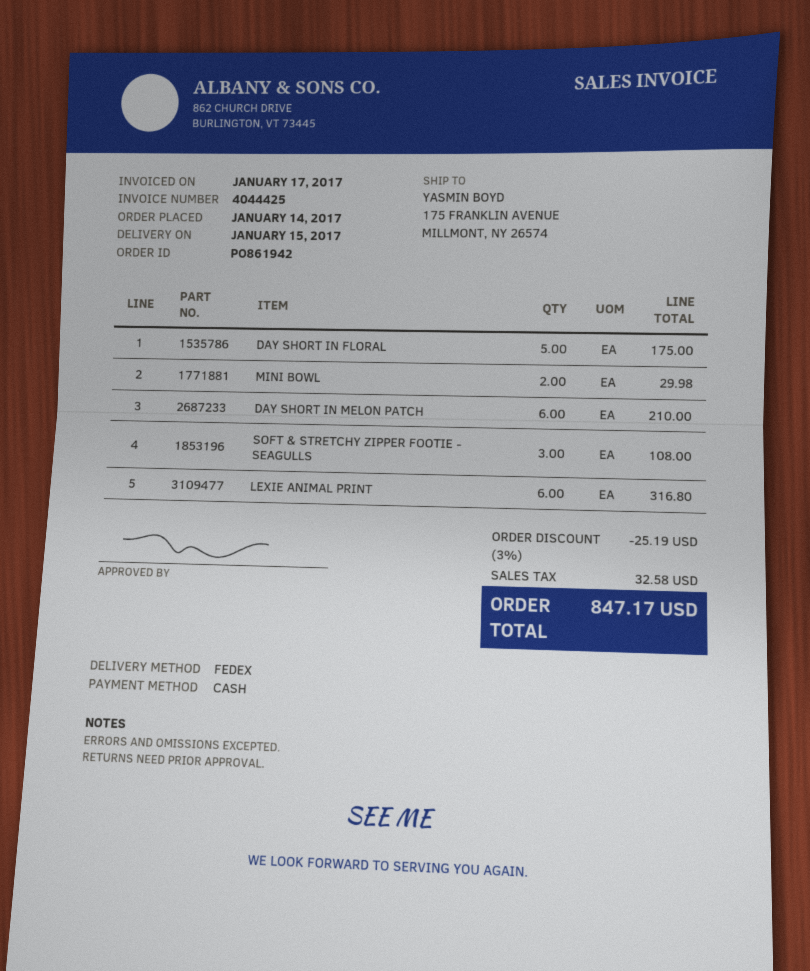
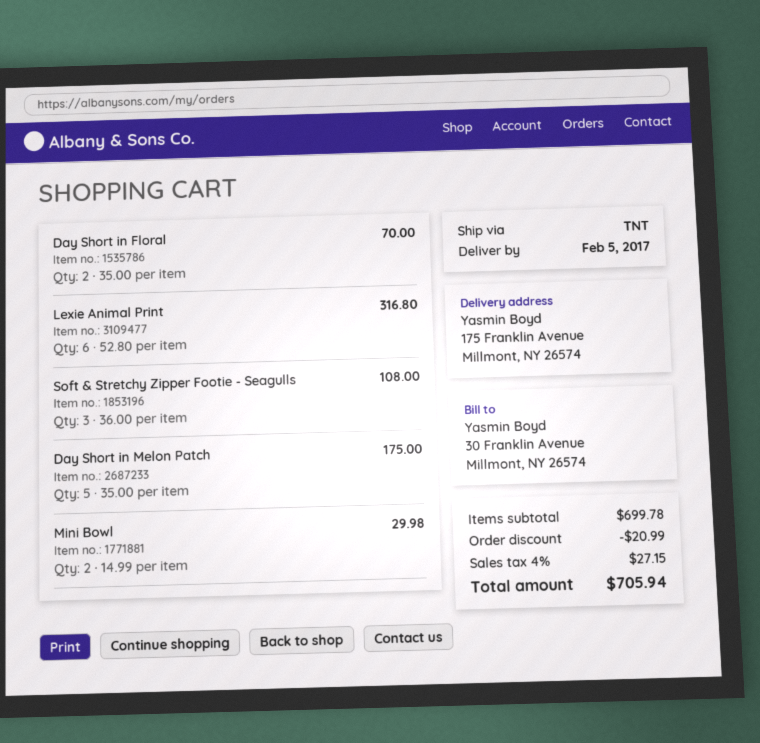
delivery date: 2017-01-15 -> 2017-02-05
shipping method: FedEx -> TNT
DAY SHORT IN FLORAL: 5 for 175.00 -> 2 for 70.00
DAY SHORT IN MELON PATCH: 6 for 210.00 -> 5 for 175.00
discount: 25.19 -> 20.99
tax: 32.58 -> 27.15
total: 847.17 -> 705.94

